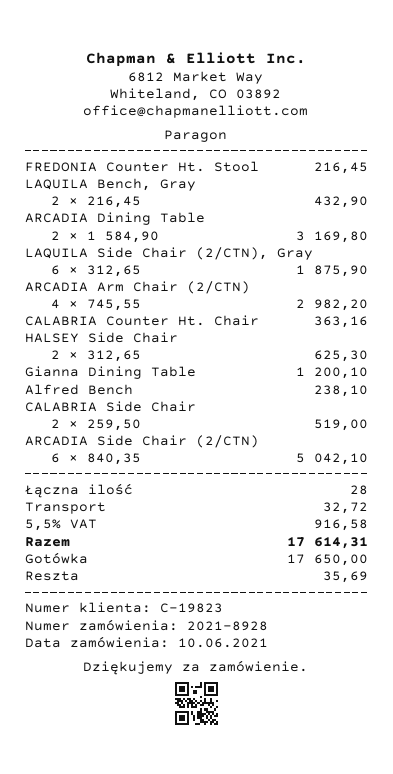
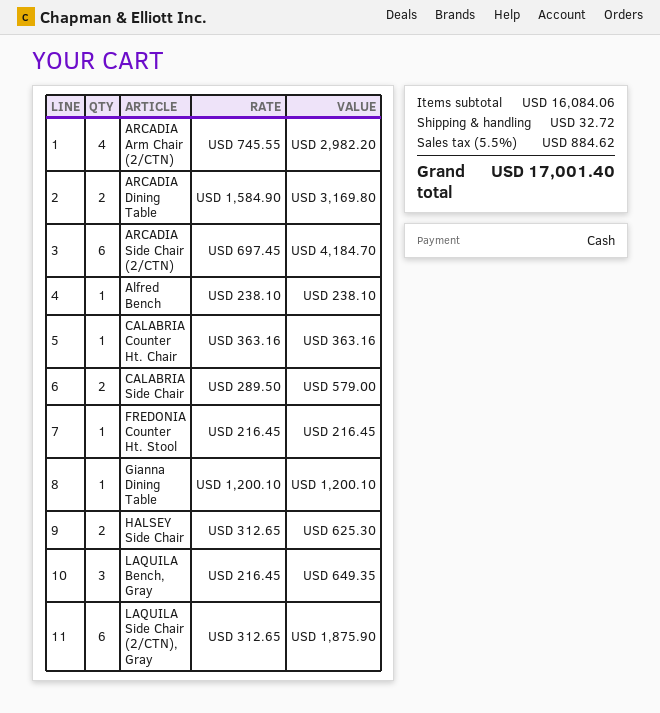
LAQUILA Bench, Gray: 2 x 216.45 = 432.90 -> 3 x 216.45 = 649.35
CALABRIA Side Chair: 2 x 259.50 = 519.00 -> 2 x 289.50 = 579.00
ARCADIA Side Chair (2/CTN): 6 x 840.35 = 5042.10 -> 6 x 697.45 = 4184.70
tax: 5.5% = 916.58 -> 5.5% = 884.62
total: 17614.31 -> 17001.40

